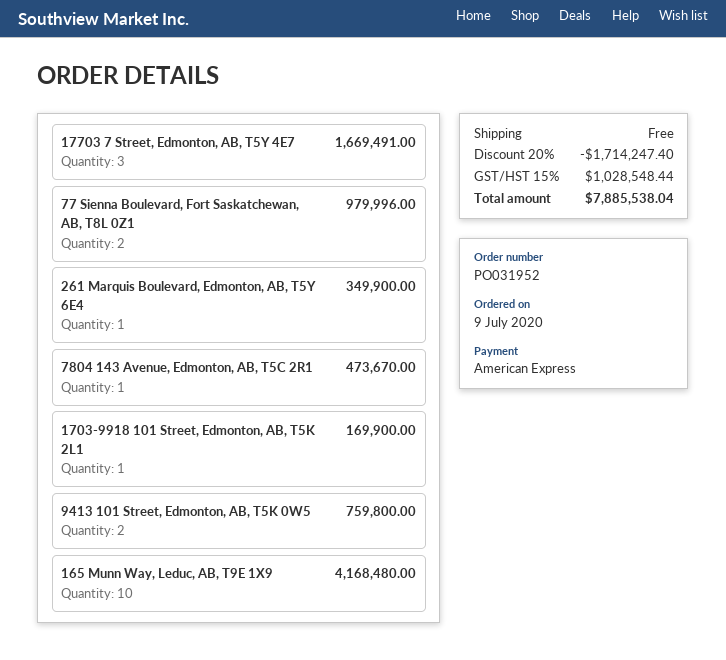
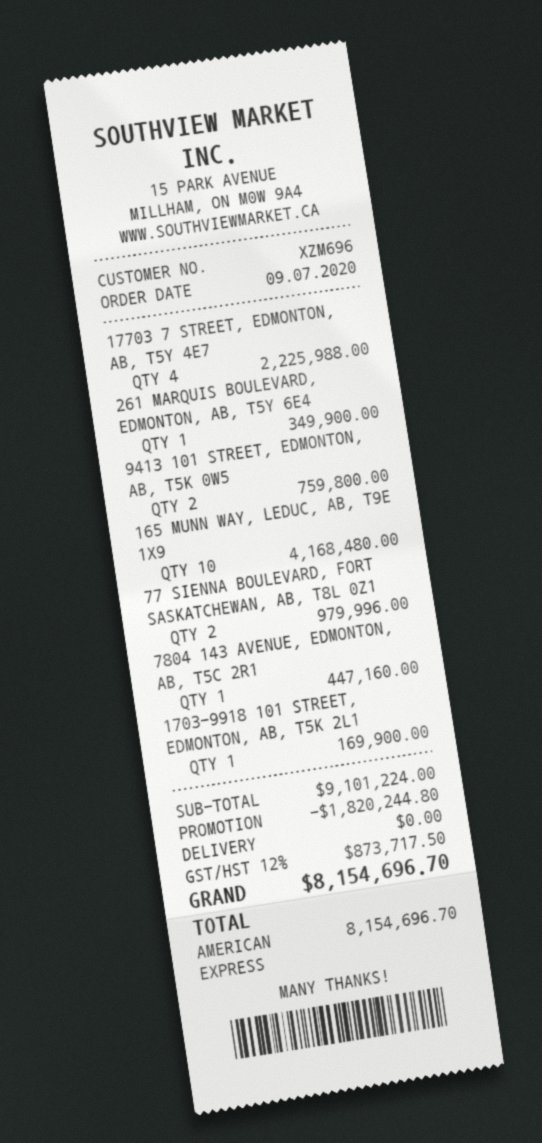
17703 7 Street, Edmonton, AB, T5Y 4E7: 3 for 1669491.00 -> 4 for 2225988.00
7804 143 Avenue, Edmonton, AB, T5C 2R1: 1 for 473670.00 -> 1 for 447160.00
discount: 1714247.40 -> 1820244.80
tax: 15% = 1028548.44 -> 12% = 873717.50
total: 7885538.04 -> 8154696.70

